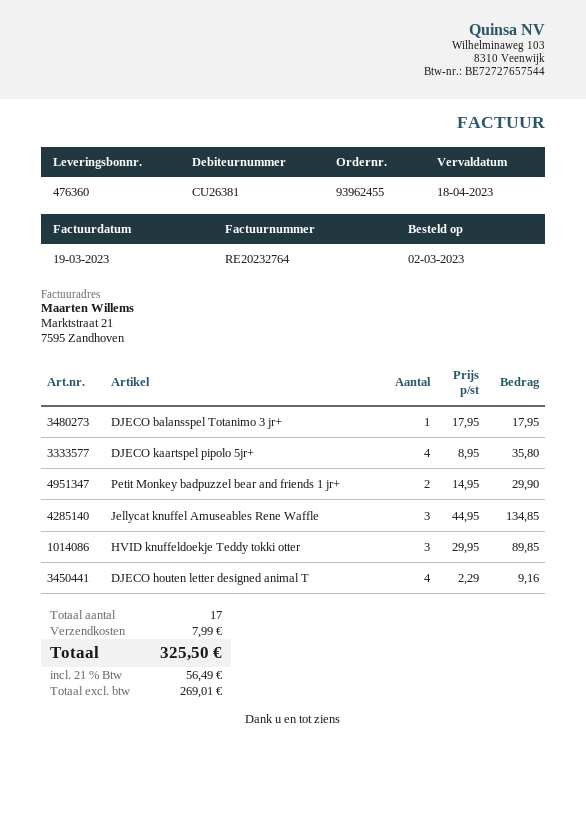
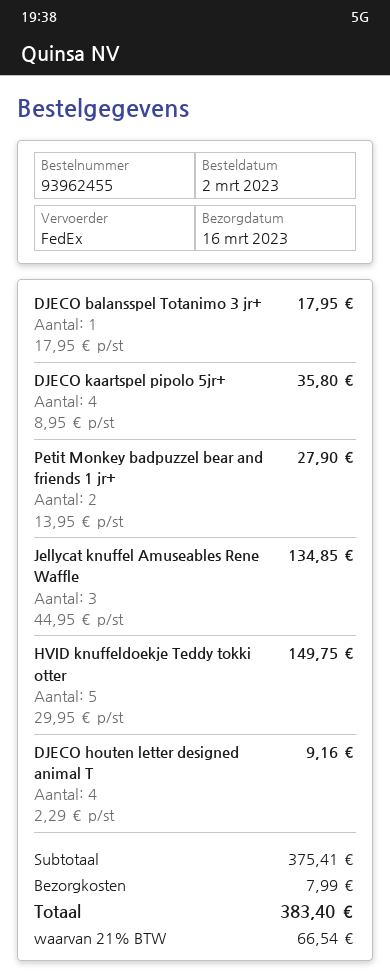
Petit Monkey badpuzzel bear and friends 1 jr+: 2 x 14.95 = 29.90 -> 2 x 13.95 = 27.90
HVID knuffeldoekje Teddy tokki otter: 3 x 29.95 = 89.85 -> 5 x 29.95 = 149.75
tax: 21% = 56.49 -> 21% = 66.54
total: 325.50 -> 383.40

